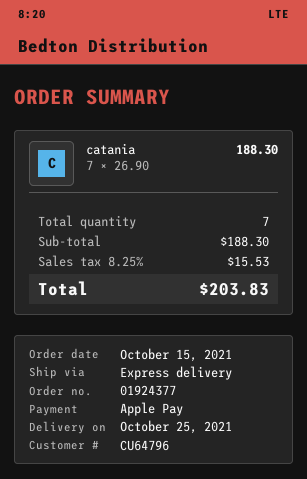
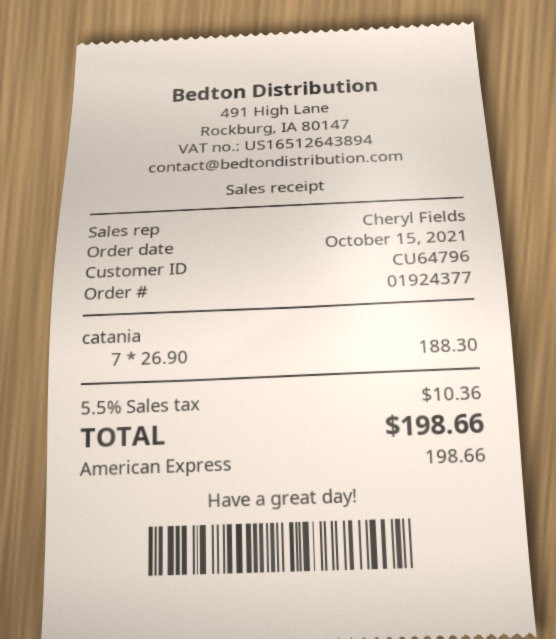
payment method: Apple Pay -> American Express
tax: 8.25% = 15.53 -> 5.5% = 10.36
total: 203.83 -> 198.66

